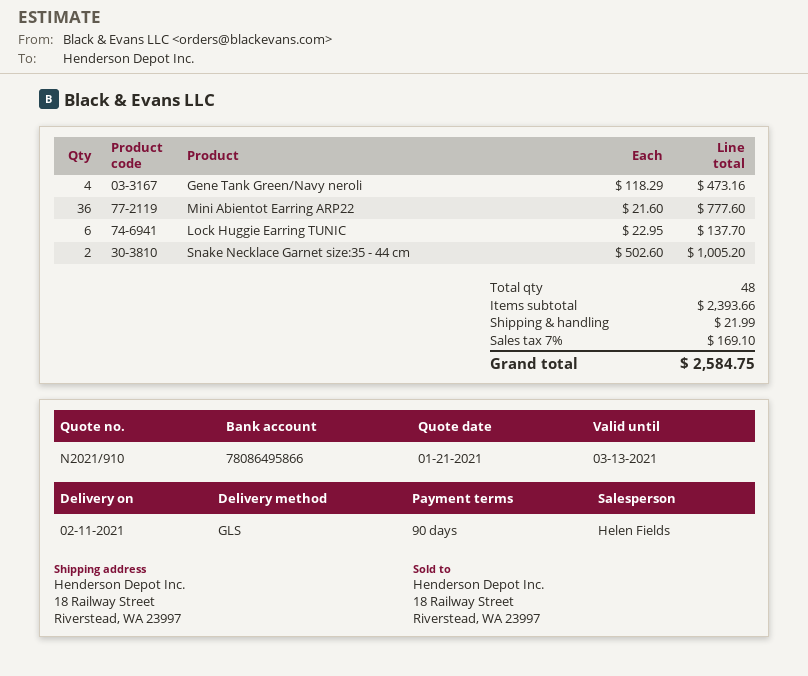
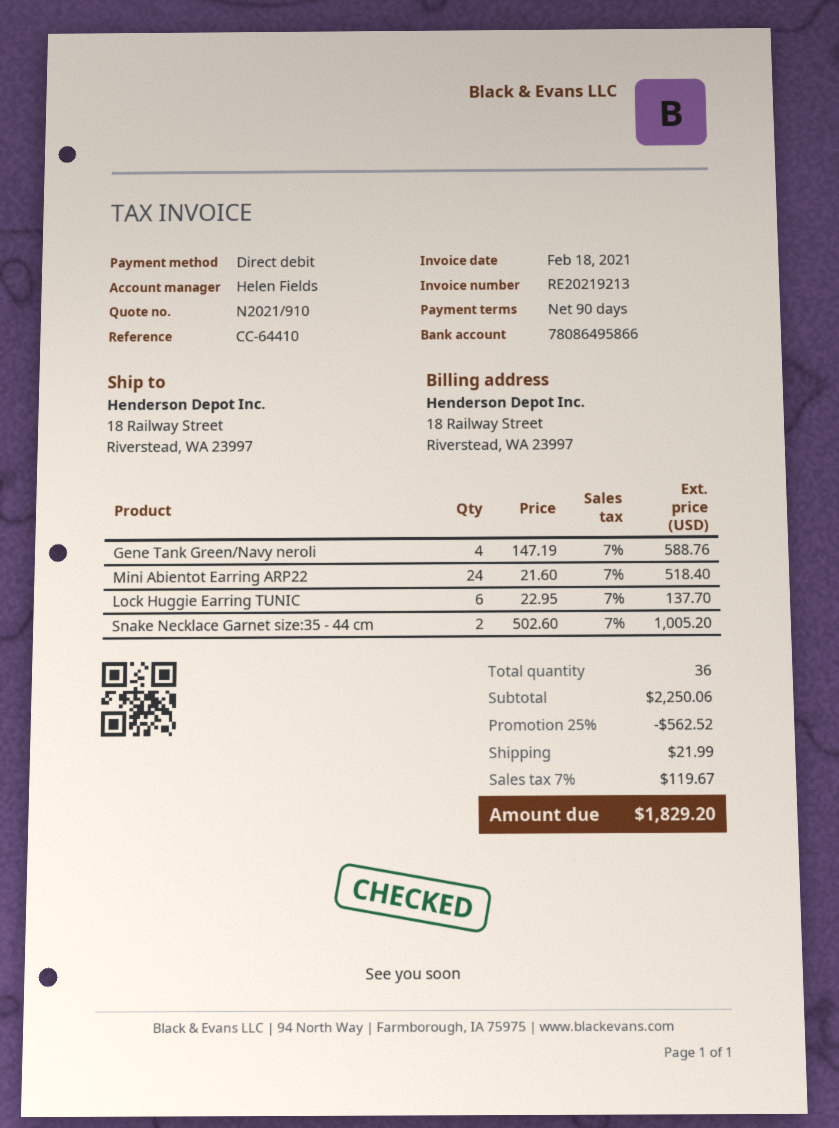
Gene Tank Green/Navy neroli: 4 x 118.29 = 473.16 -> 4 x 147.19 = 588.76
Mini Abientot Earring ARP22: 36 x 21.60 = 777.60 -> 24 x 21.60 = 518.40
total quantity: 48 -> 36
subtotal: 2393.66 -> 2250.06
discount: none -> 25% = 562.52
tax: 7% = 169.10 -> 7% = 119.67
total: 2584.75 -> 1829.20

